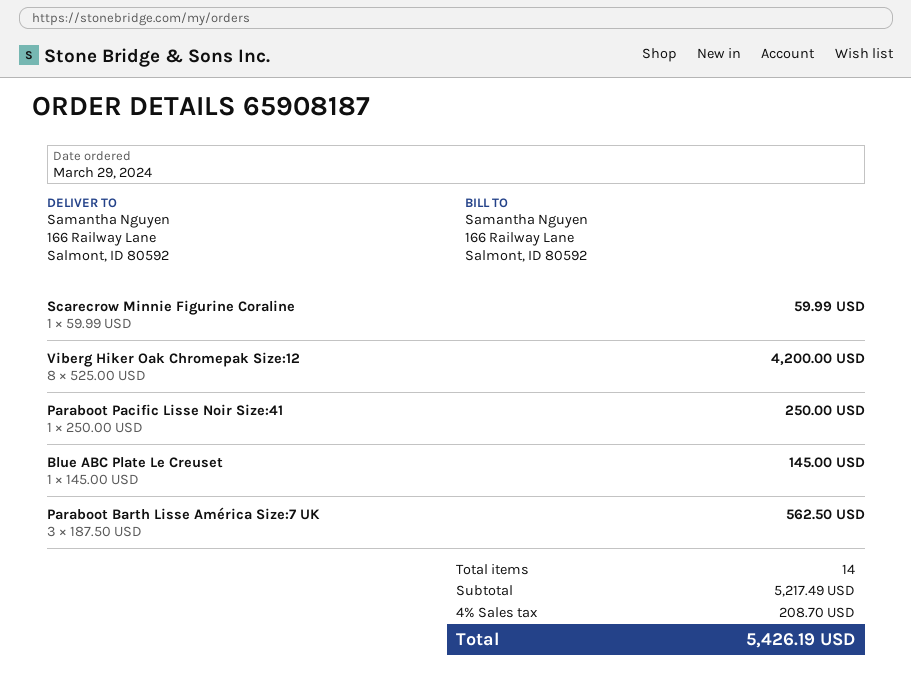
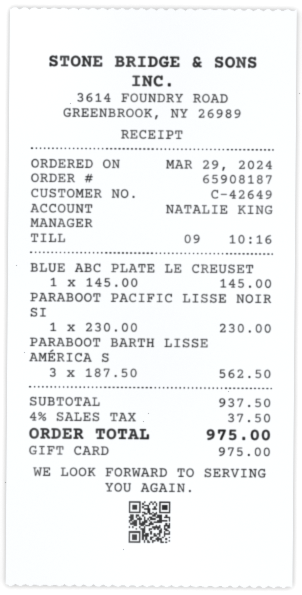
Scarecrow Minnie Figurine Coraline: 1 x 59.99 = 59.99 -> none
Viberg Hiker Oak Chromepak Size:12: 8 x 525.00 = 4200.00 -> none
Paraboot Pacific Lisse Noir Size:41: 1 x 250.00 = 250.00 -> 1 x 230.00 = 230.00
subtotal: 5217.49 -> 937.50
tax: 4% = 208.70 -> 4% = 37.50
total: 5426.19 -> 975.00

